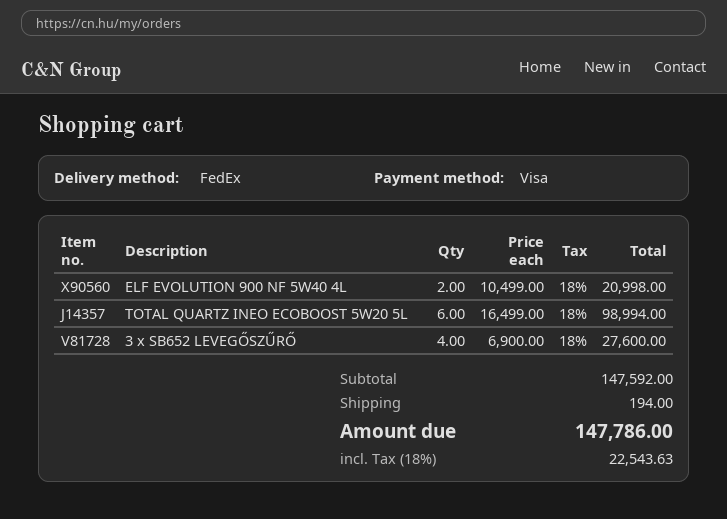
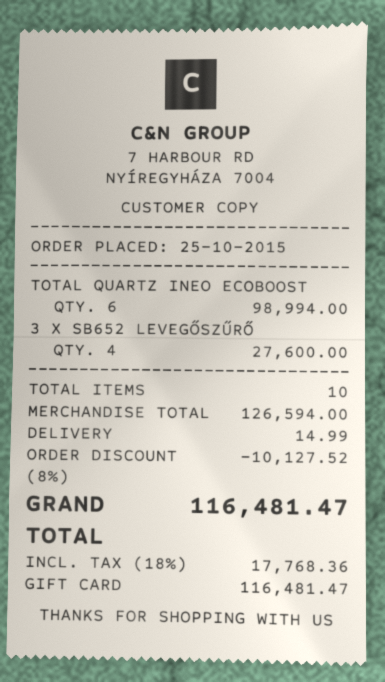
payment method: Visa -> gift card
ELF EVOLUTION 900 NF 5W40 4L: 2 for 20998.00 -> none
subtotal: 147592.00 -> 126594.00
discount: none -> 8% = 10127.52
shipping: 194.00 -> 14.99
tax: 18% = 22543.63 -> 18% = 17768.36
total: 147786.00 -> 116481.47

